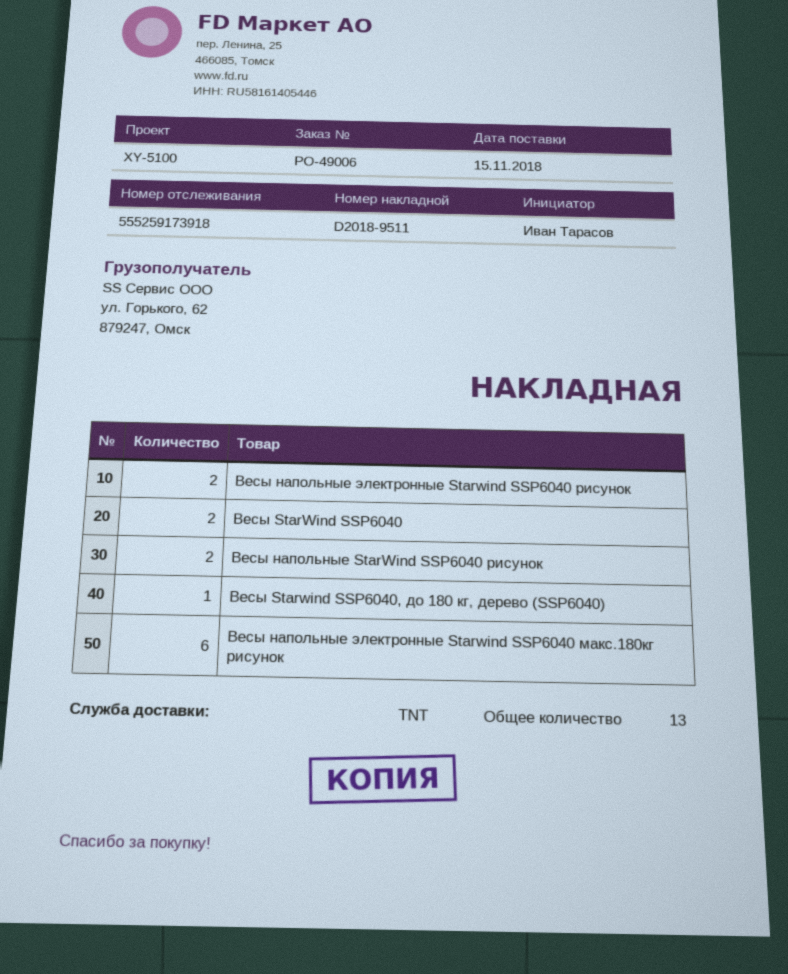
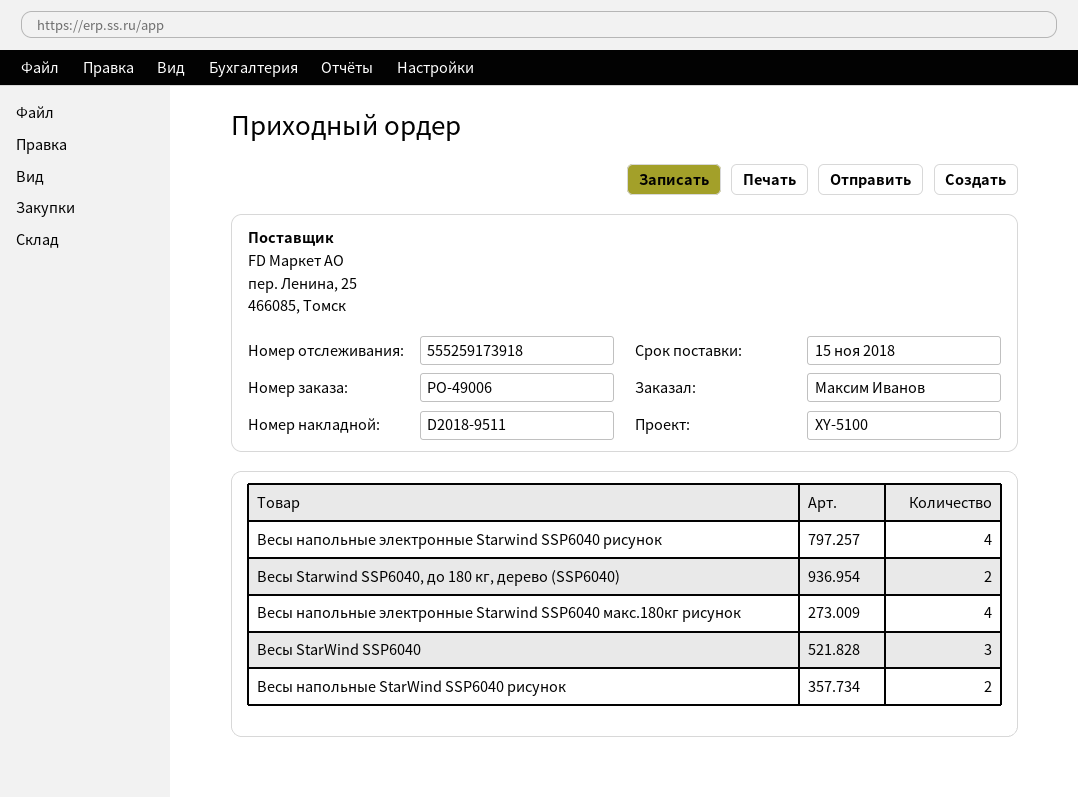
ordered by: Иван Тарасов -> Максим Иванов
Весы напольные электронные Starwind SSP6040 рисунок: 2 -> 4
Весы StarWind SSP6040: 2 -> 3
Весы Starwind SSP6040, до 180 кг, дерево (SSP6040): 1 -> 2
Весы напольные электронные Starwind SSP6040 макс.180кг рисунок: 6 -> 4

